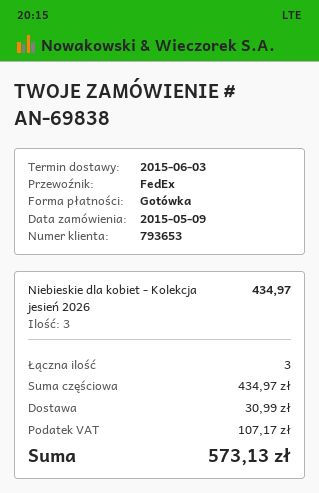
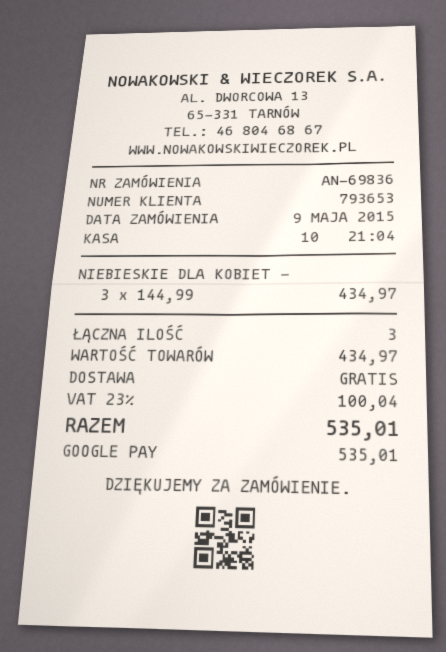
order number: AN-69838 -> AN-69836
payment method: cash -> Google Pay
shipping: 30.99 -> 0.00
tax: 107.17 -> 100.04
total: 573.13 -> 535.01

